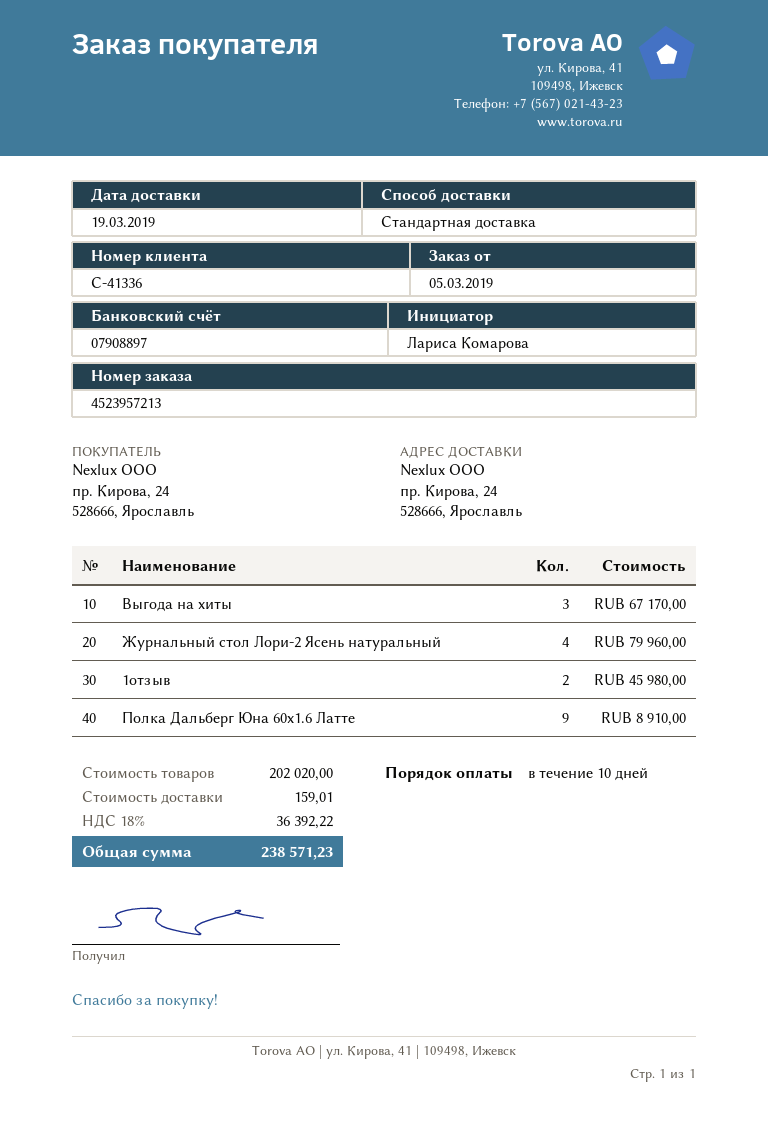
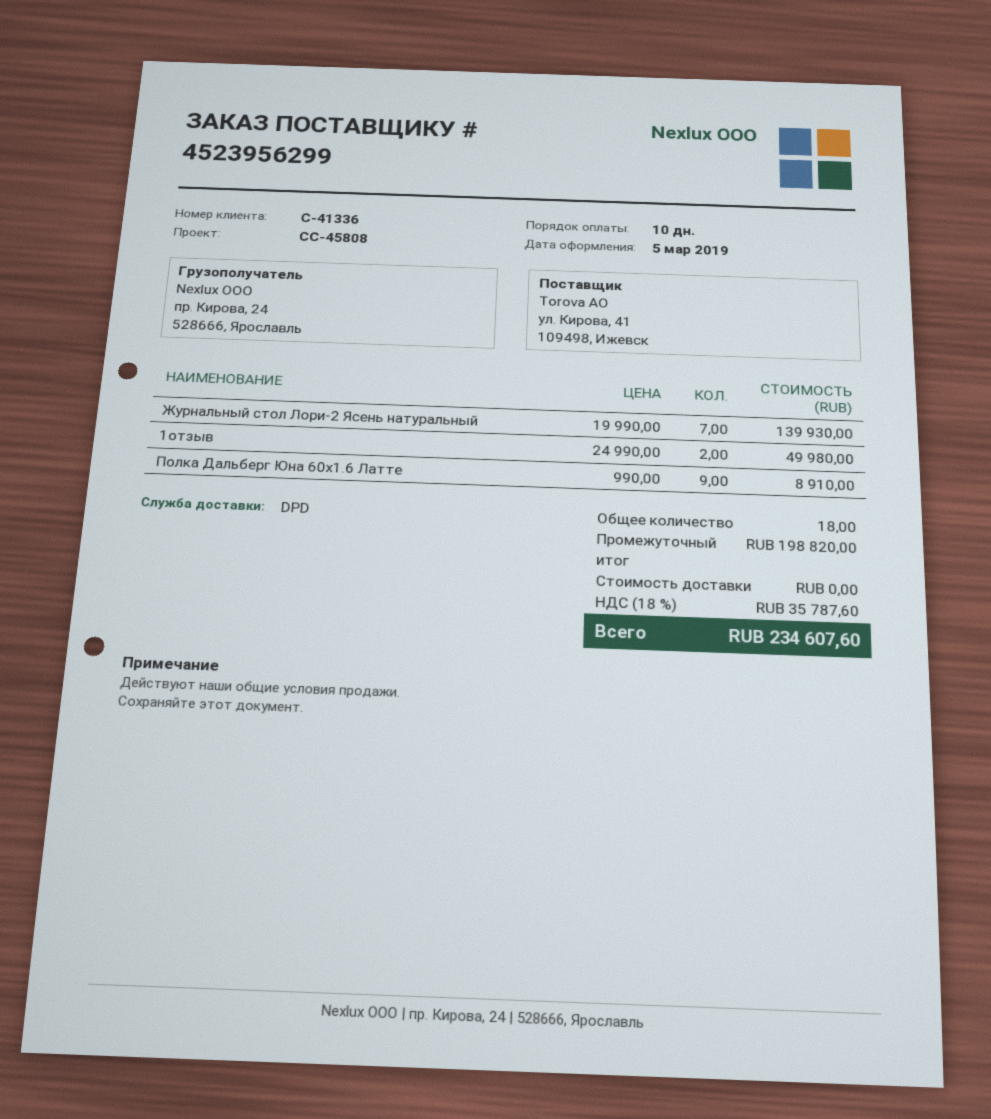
order number: 4523957213 -> 4523956299
shipping method: standard -> DPD
Выгода на хиты: 3 for 67170.00 -> none
Журнальный стол Лори-2 Ясень натуральный: 4 for 79960.00 -> 7 for 139930.00
1отзыв: 2 for 45980.00 -> 2 for 49980.00
subtotal: 202020.00 -> 198820.00
shipping: 159.01 -> 0.00
tax: 18% = 36392.22 -> 18% = 35787.60
total: 238571.23 -> 234607.60

